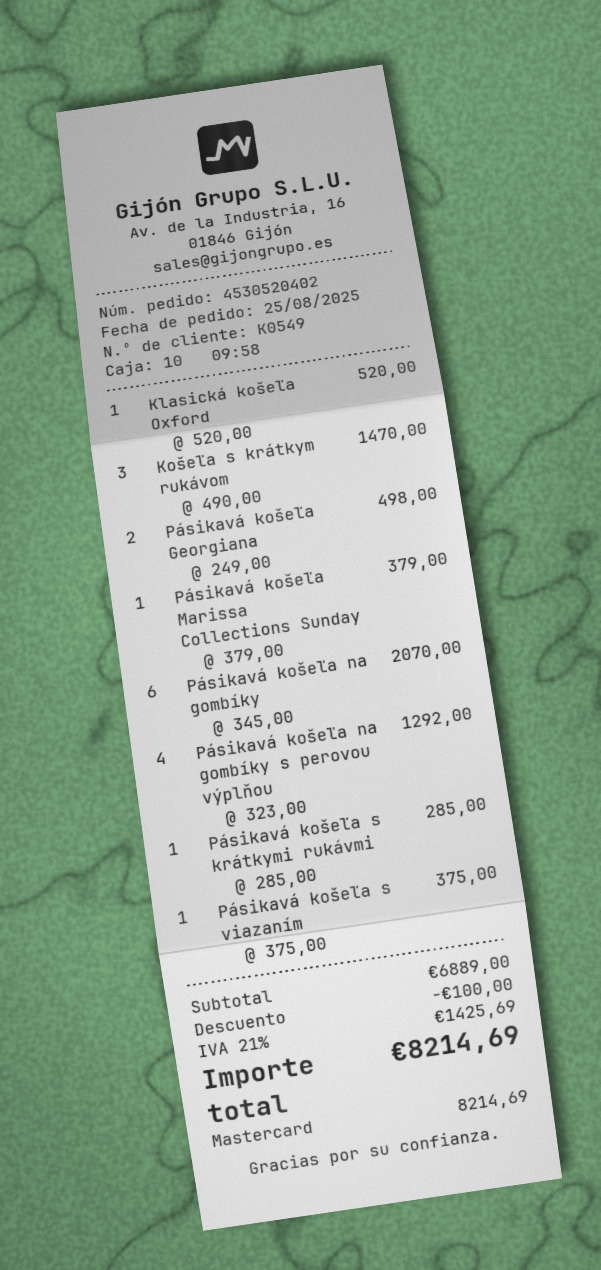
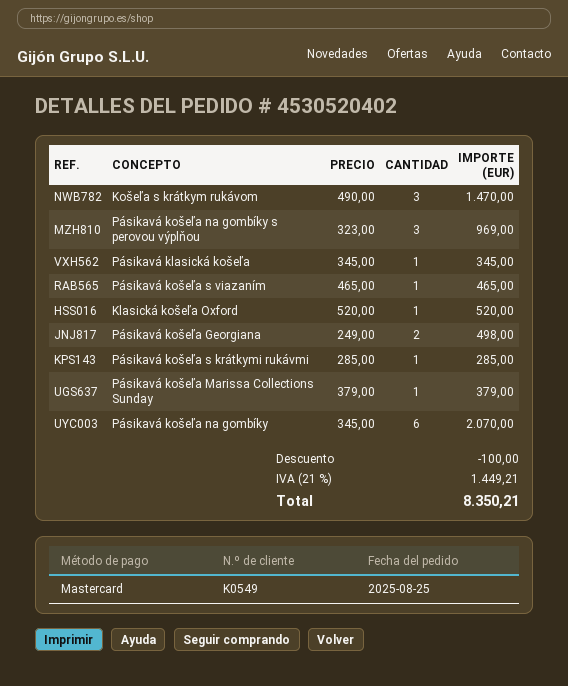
Pásikavá košeľa na gombíky s perovou výplňou: 4 x 323.00 = 1292.00 -> 3 x 323.00 = 969.00
Pásikavá košeľa s viazaním: 1 x 375.00 = 375.00 -> 1 x 465.00 = 465.00
Pásikavá klasická košeľa: none -> 1 x 345.00 = 345.00
tax: 21% = 1425.69 -> 21% = 1449.21
total: 8214.69 -> 8350.21

